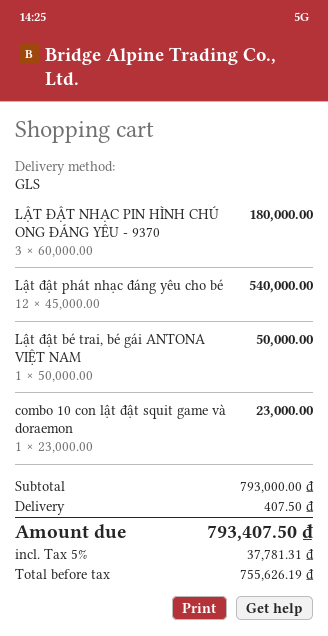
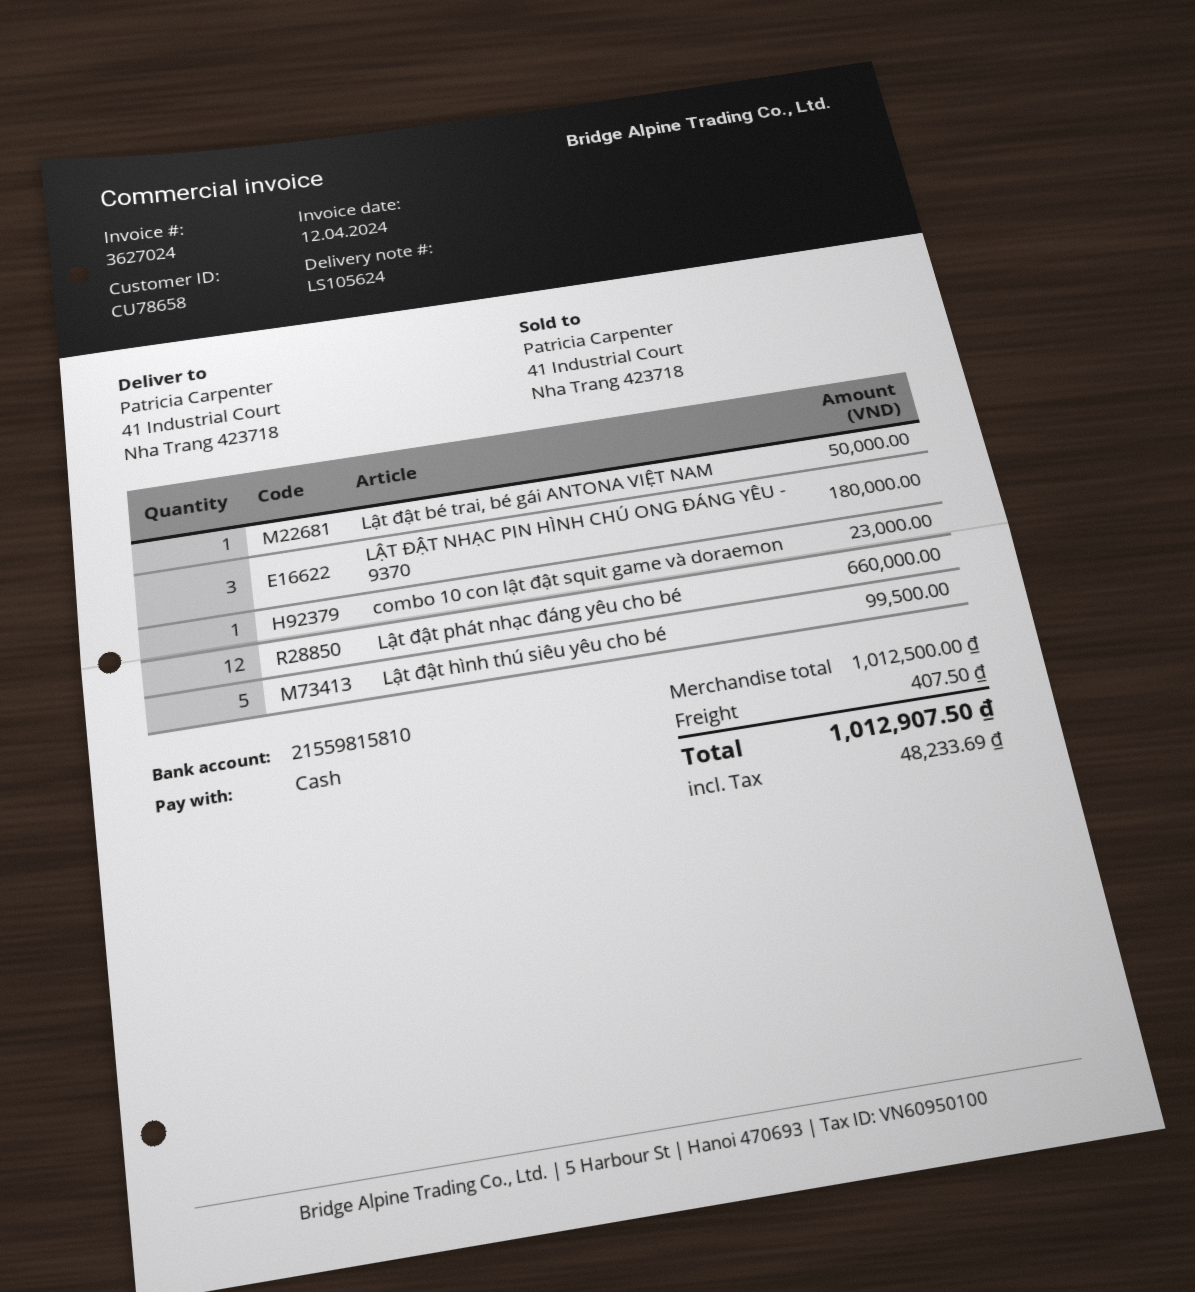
Lật đật phát nhạc đáng yêu cho bé: 12 for 540000.00 -> 12 for 660000.00
Lật đật hình thú siêu yêu cho bé: none -> 5 for 99500.00
subtotal: 793000.00 -> 1012500.00
tax: 37781.31 -> 48233.69
total: 793407.50 -> 1012907.50

